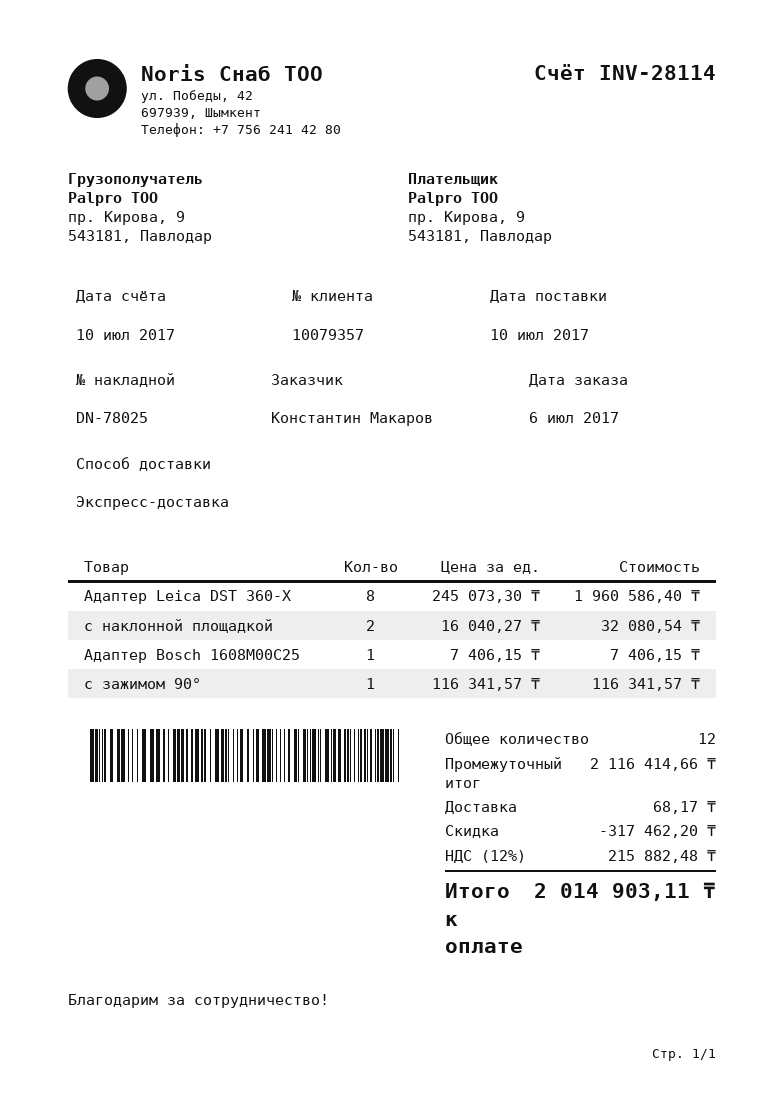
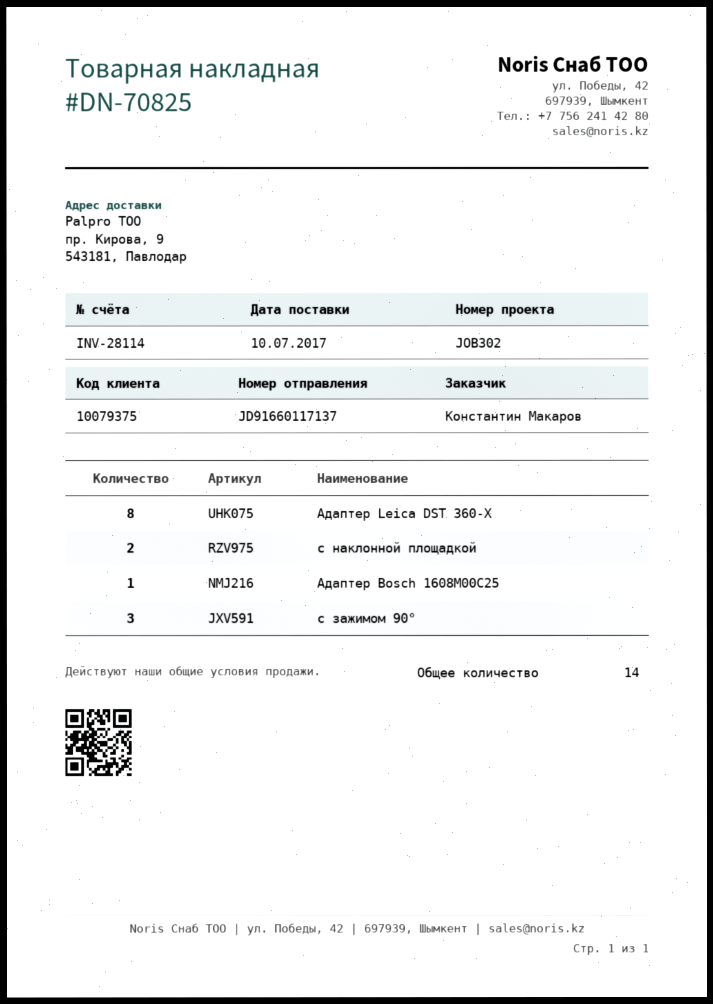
delivery note number: DN-78025 -> DN-70825
customer number: 10079357 -> 10079375
c зажимом 90°: 1 -> 3
total quantity: 12 -> 14

